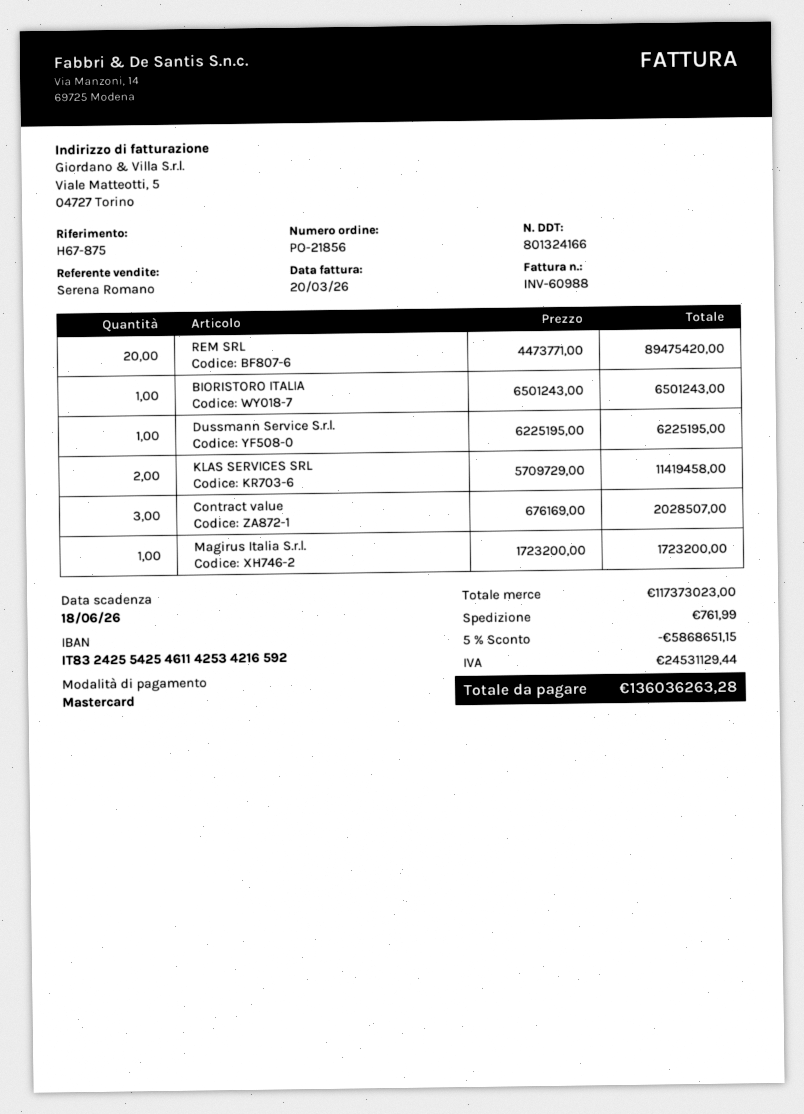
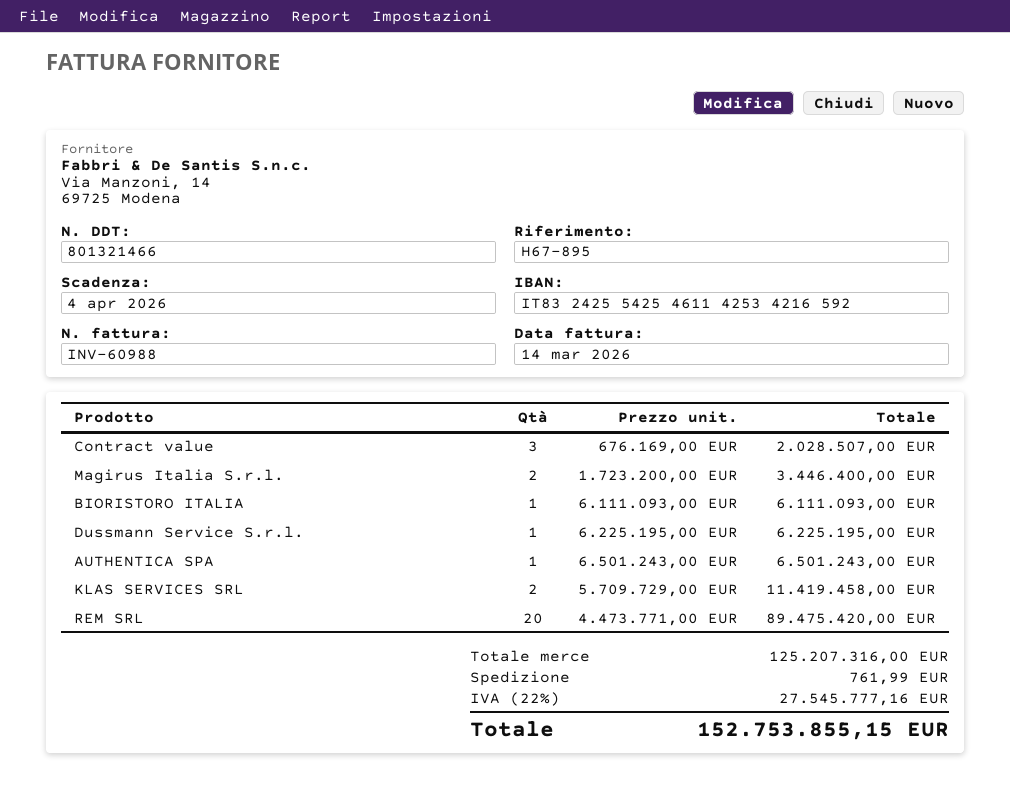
delivery note number: 801324166 -> 801321466
invoice date: 2026-03-20 -> 2026-03-14
due date: 2026-06-18 -> 2026-04-04
reference: H67-875 -> H67-895
BIORISTORO ITALIA: 1 x 6501243.00 = 6501243.00 -> 1 x 6111093.00 = 6111093.00
Magirus Italia S.r.l.: 1 x 1723200.00 = 1723200.00 -> 2 x 1723200.00 = 3446400.00
AUTHENTICA SPA: none -> 1 x 6501243.00 = 6501243.00
subtotal: 117373023.00 -> 125207316.00
discount: 5% = 5868651.15 -> none
tax: 24531129.44 -> 27545777.16
total: 136036263.28 -> 152753855.15

